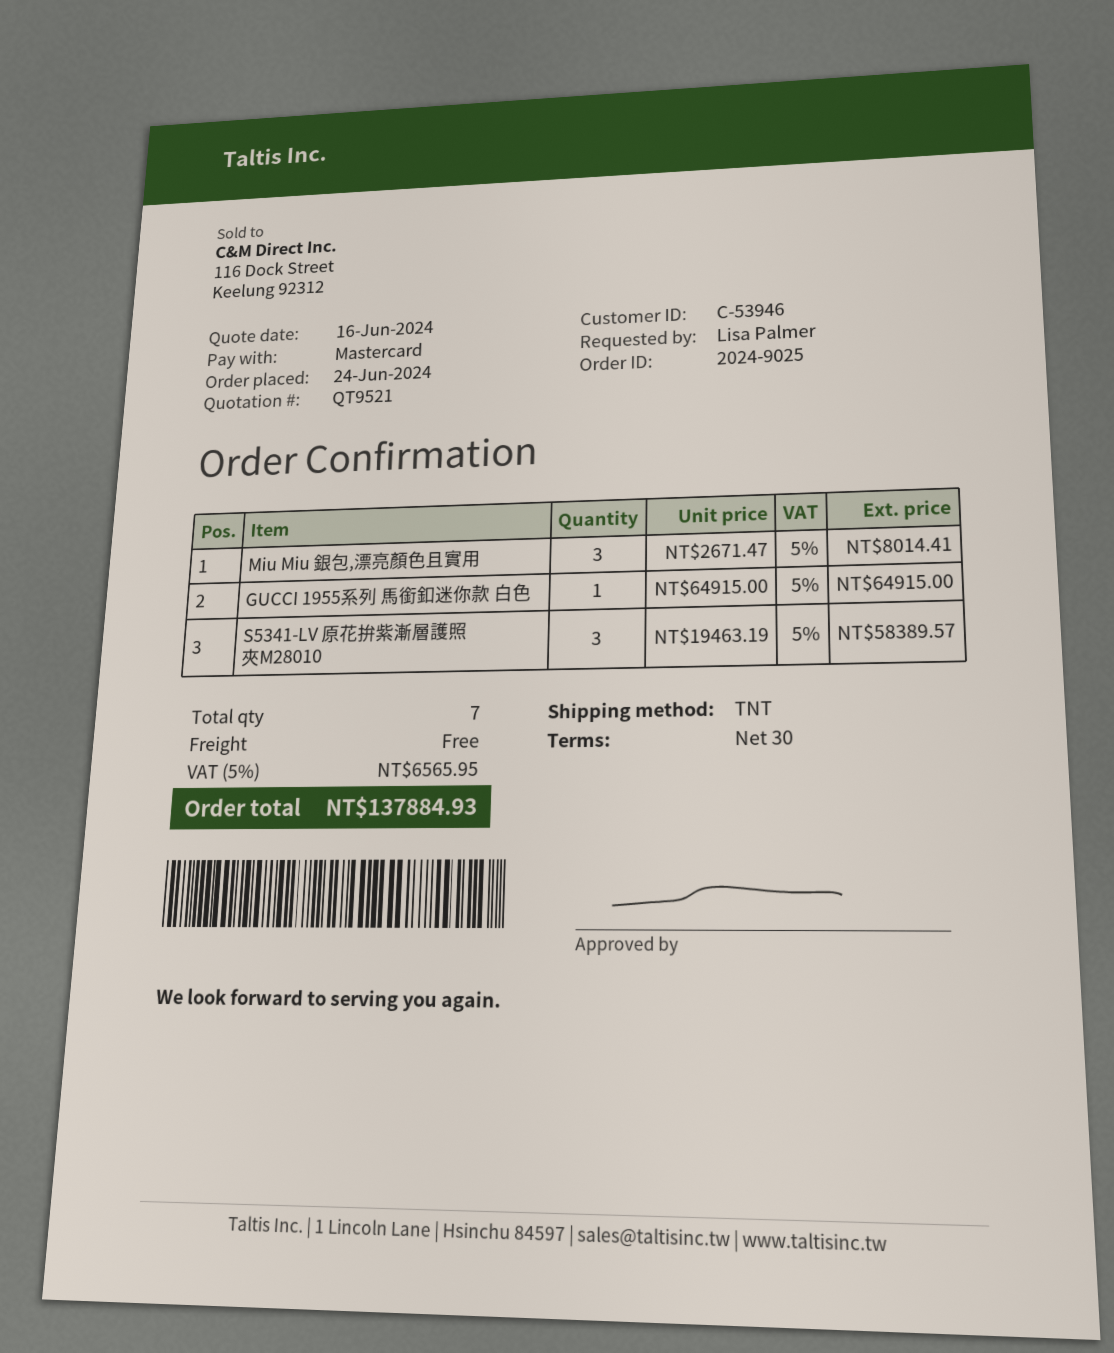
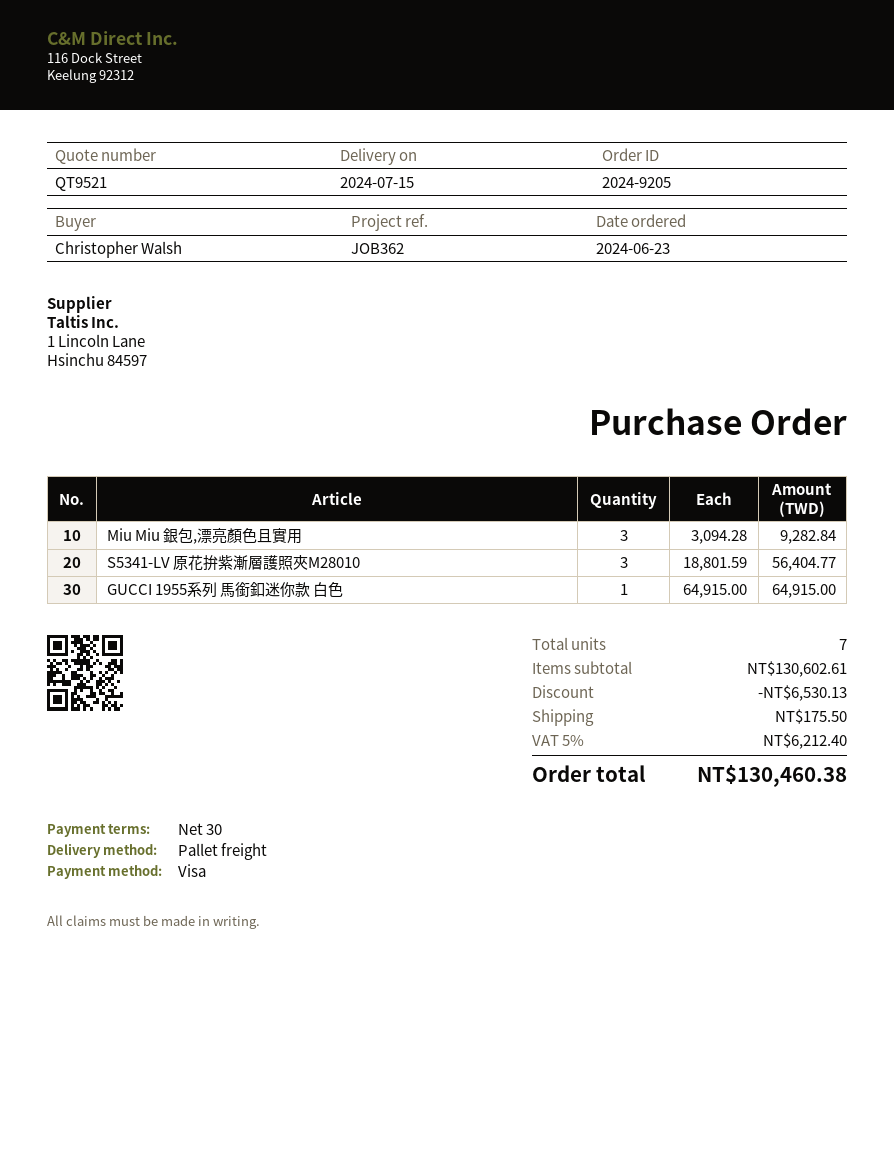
order number: 2024-9025 -> 2024-9205
order date: 2024-06-24 -> 2024-06-23
ordered by: Lisa Palmer -> Christopher Walsh
payment method: Mastercard -> Visa
shipping method: TNT -> pallet freight
Miu Miu 銀包,漂亮顏色且實用: 3 x 2671.47 = 8014.41 -> 3 x 3094.28 = 9282.84
S5341-LV 原花拚紫漸層護照夾M28010: 3 x 19463.19 = 58389.57 -> 3 x 18801.59 = 56404.77
discount: none -> 6530.13
shipping: 0.00 -> 175.50
tax: 5% = 6565.95 -> 5% = 6212.40
total: 137884.93 -> 130460.38

